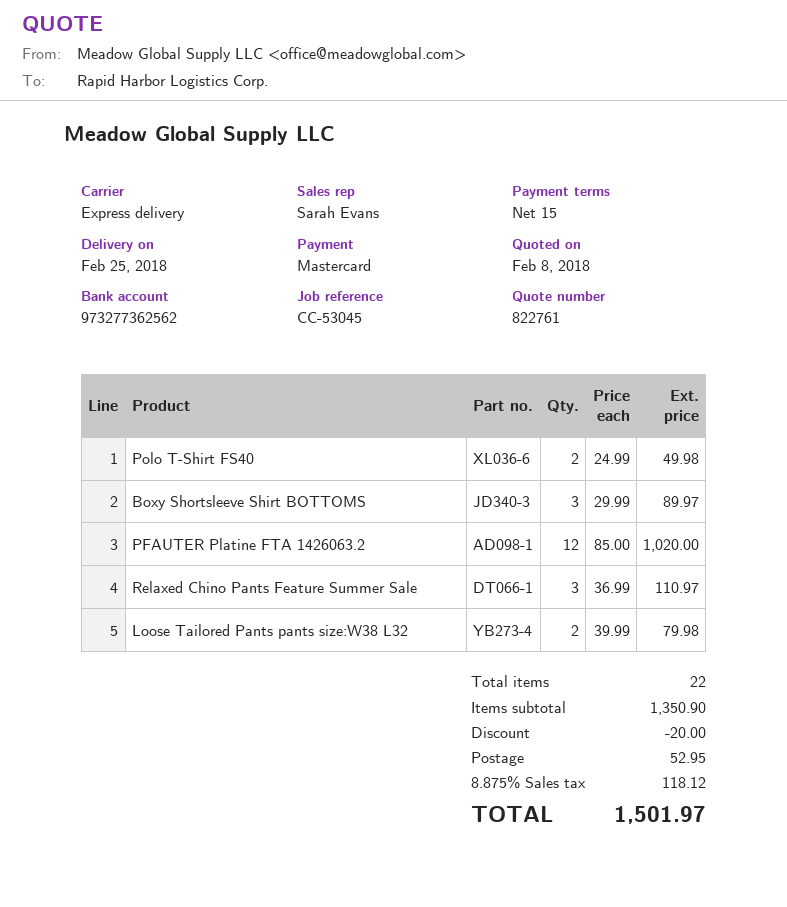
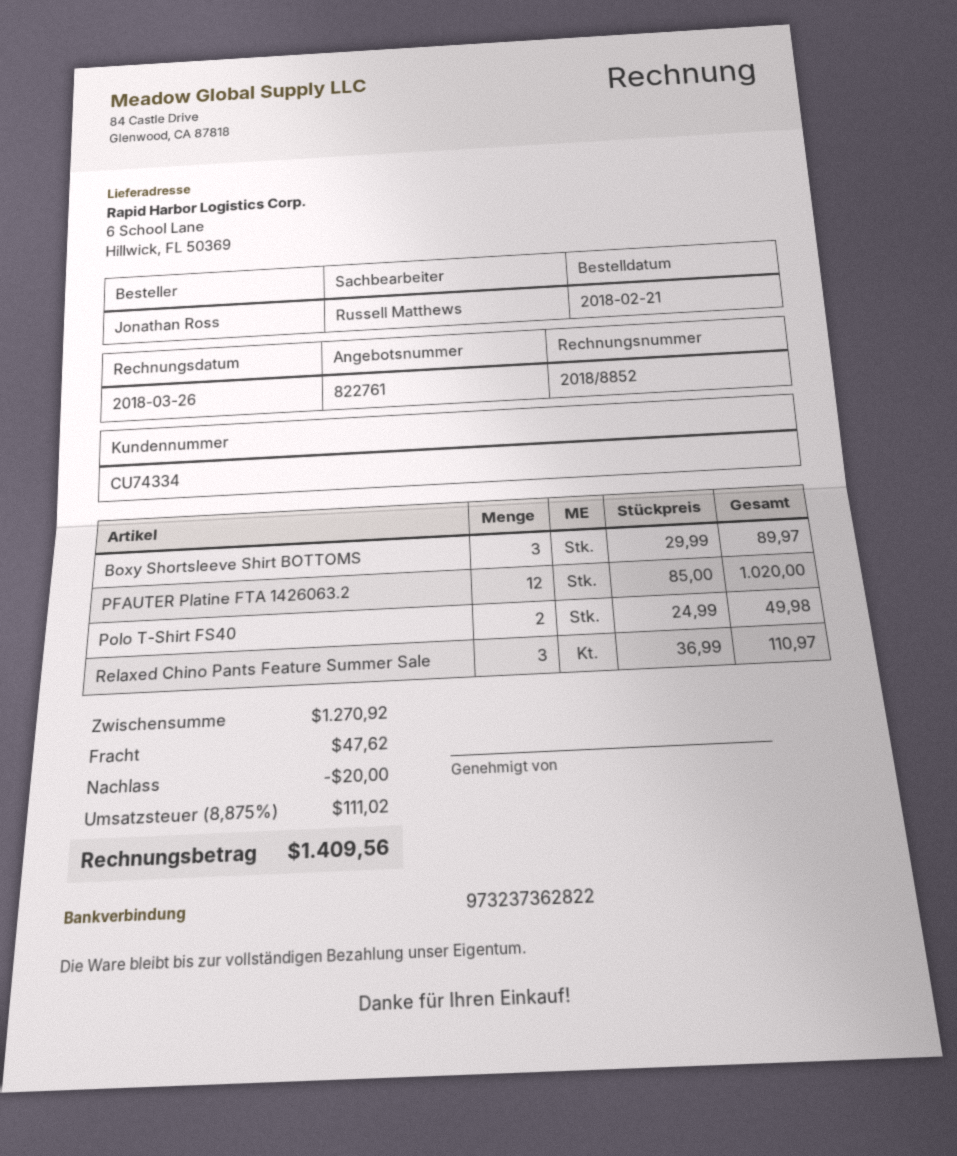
sales rep: Sarah Evans -> Russell Matthews
bank account: 973277362562 -> 973237362822
Loose Tailored Pants pants size:W38 L32: 2 x 39.99 = 79.98 -> none
subtotal: 1350.90 -> 1270.92
shipping: 52.95 -> 47.62
tax: 8.875% = 118.12 -> 8.875% = 111.02
total: 1501.97 -> 1409.56

